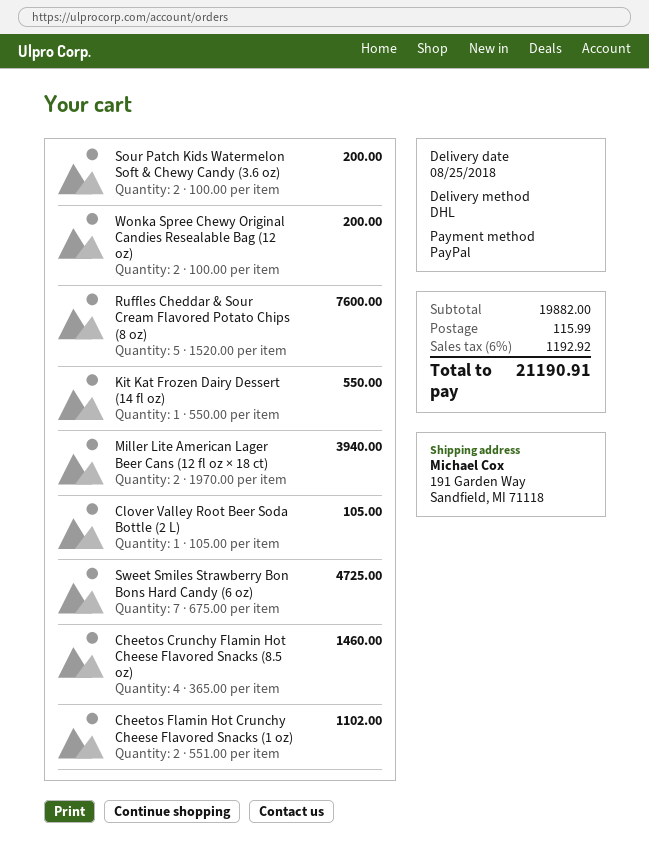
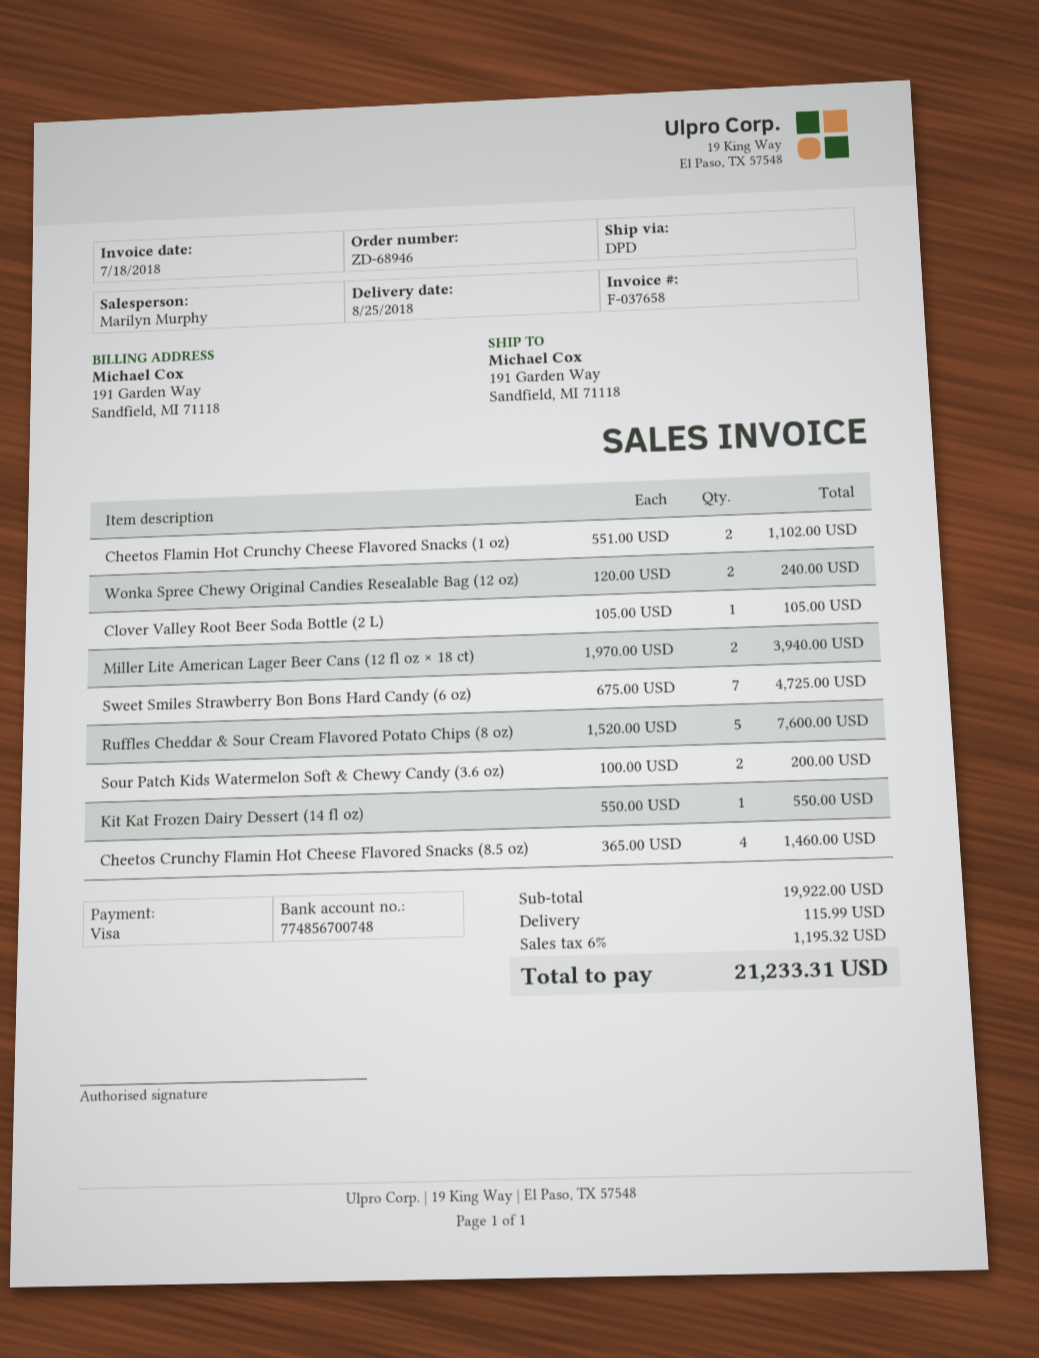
payment method: PayPal -> Visa
shipping method: DHL -> DPD
Wonka Spree Chewy Original Candies Resealable Bag (12 oz): 2 x 100.00 = 200.00 -> 2 x 120.00 = 240.00
subtotal: 19882.00 -> 19922.00
tax: 6% = 1192.92 -> 6% = 1195.32
total: 21190.91 -> 21233.31

